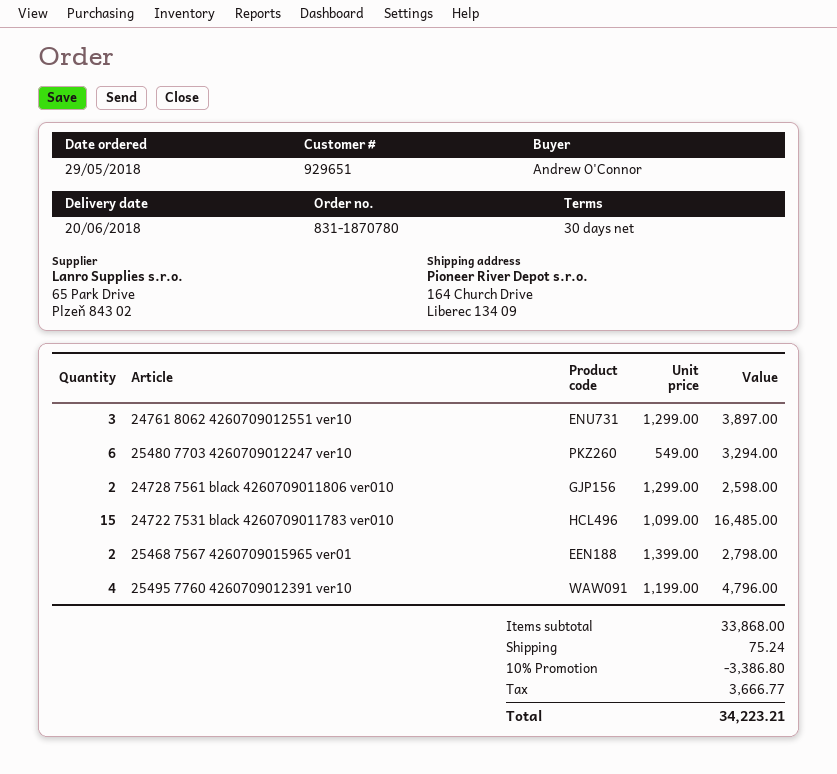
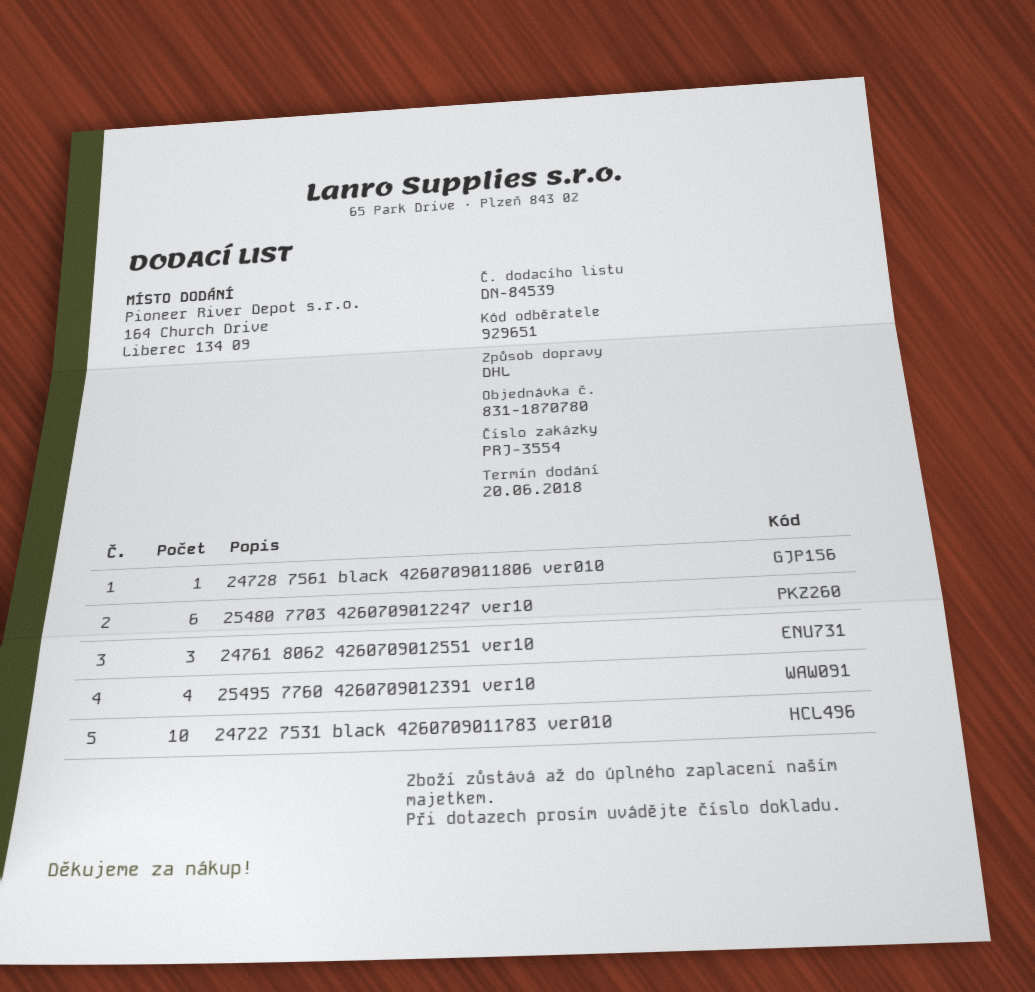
24728 7561 black 4260709011806 ver010: 2 -> 1
24722 7531 black 4260709011783 ver010: 15 -> 10
25468 7567 4260709015965 ver01: 2 -> none

